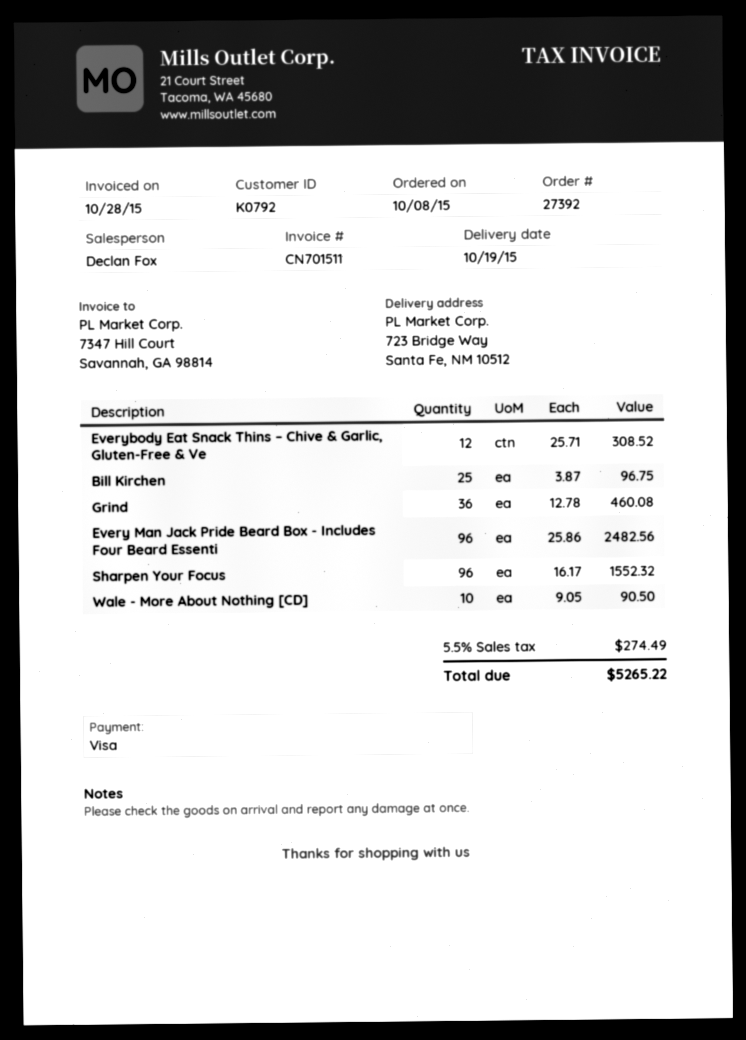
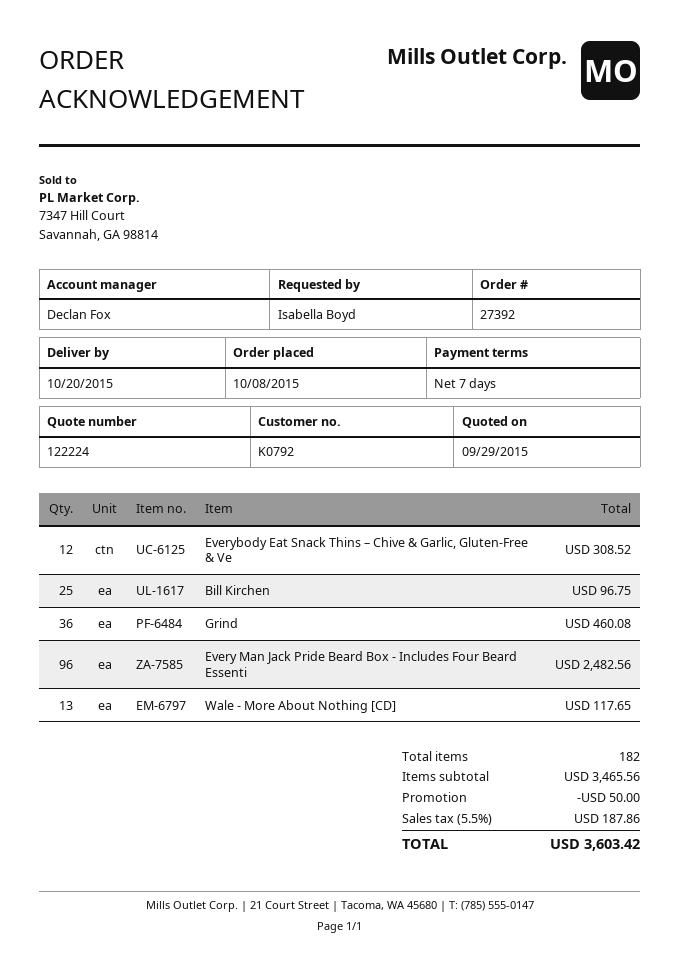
delivery date: 2015-10-19 -> 2015-10-20
Sharpen Your Focus: 96 for 1552.32 -> none
Wale - More About Nothing [CD]: 10 for 90.50 -> 13 for 117.65
discount: none -> 50.00
tax: 5.5% = 274.49 -> 5.5% = 187.86
total: 5265.22 -> 3603.42

